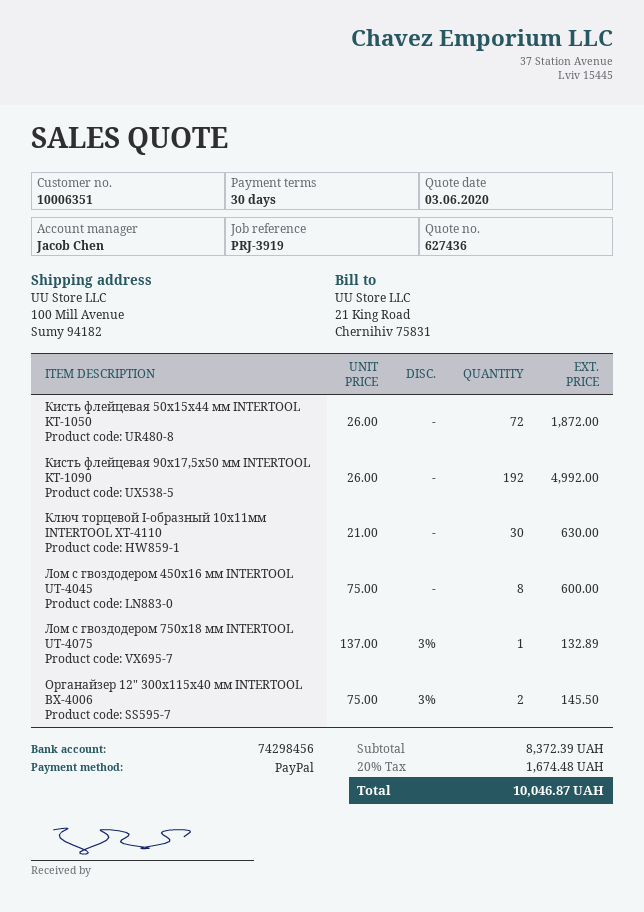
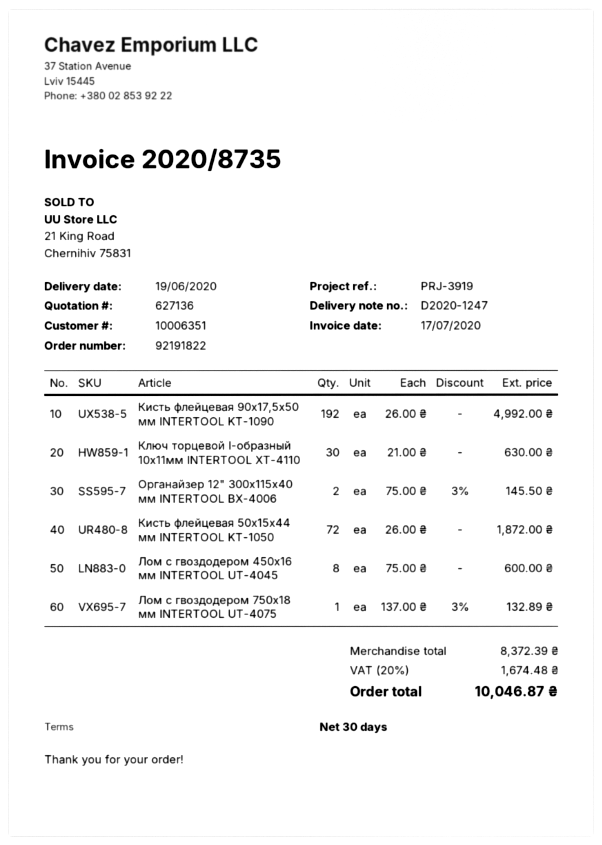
quote number: 627436 -> 627136

